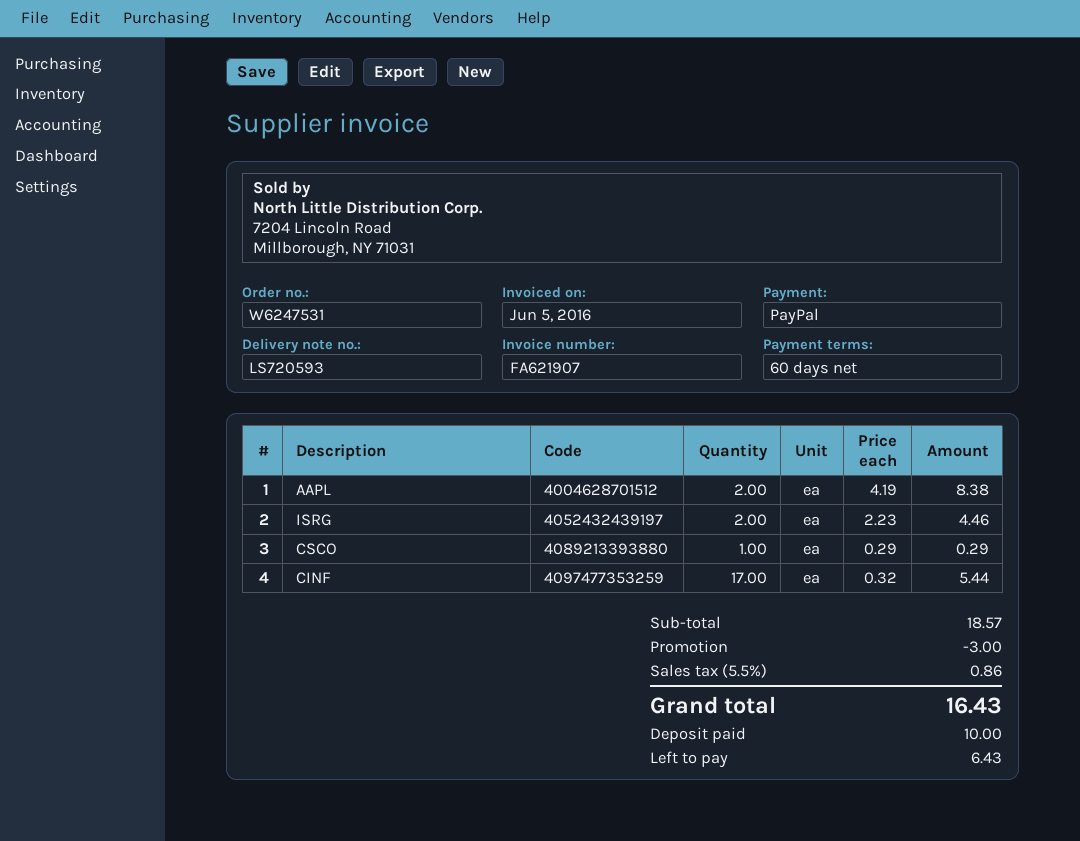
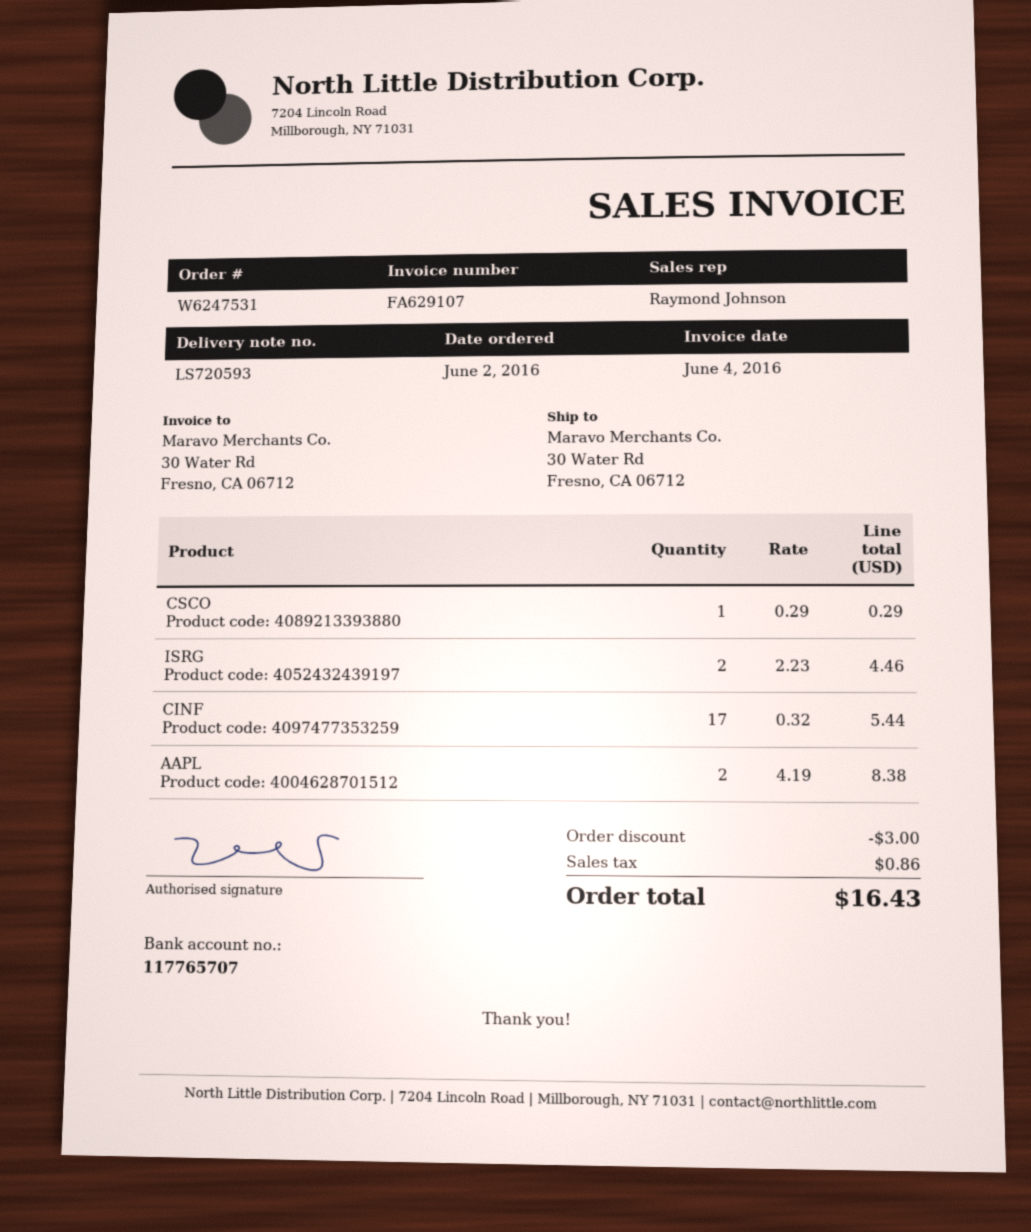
invoice number: FA621907 -> FA629107
invoice date: 2016-06-05 -> 2016-06-04

